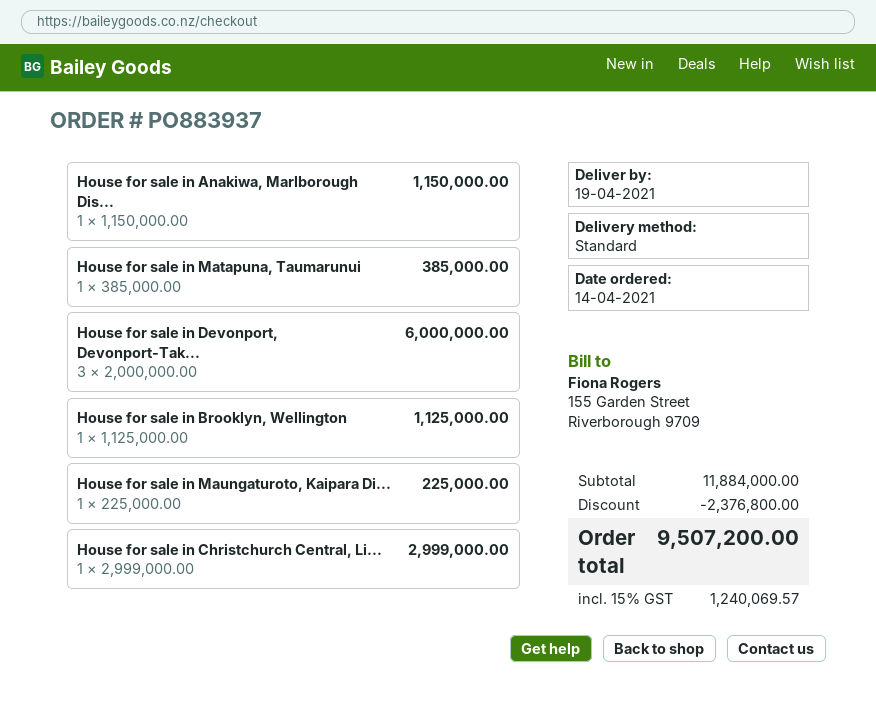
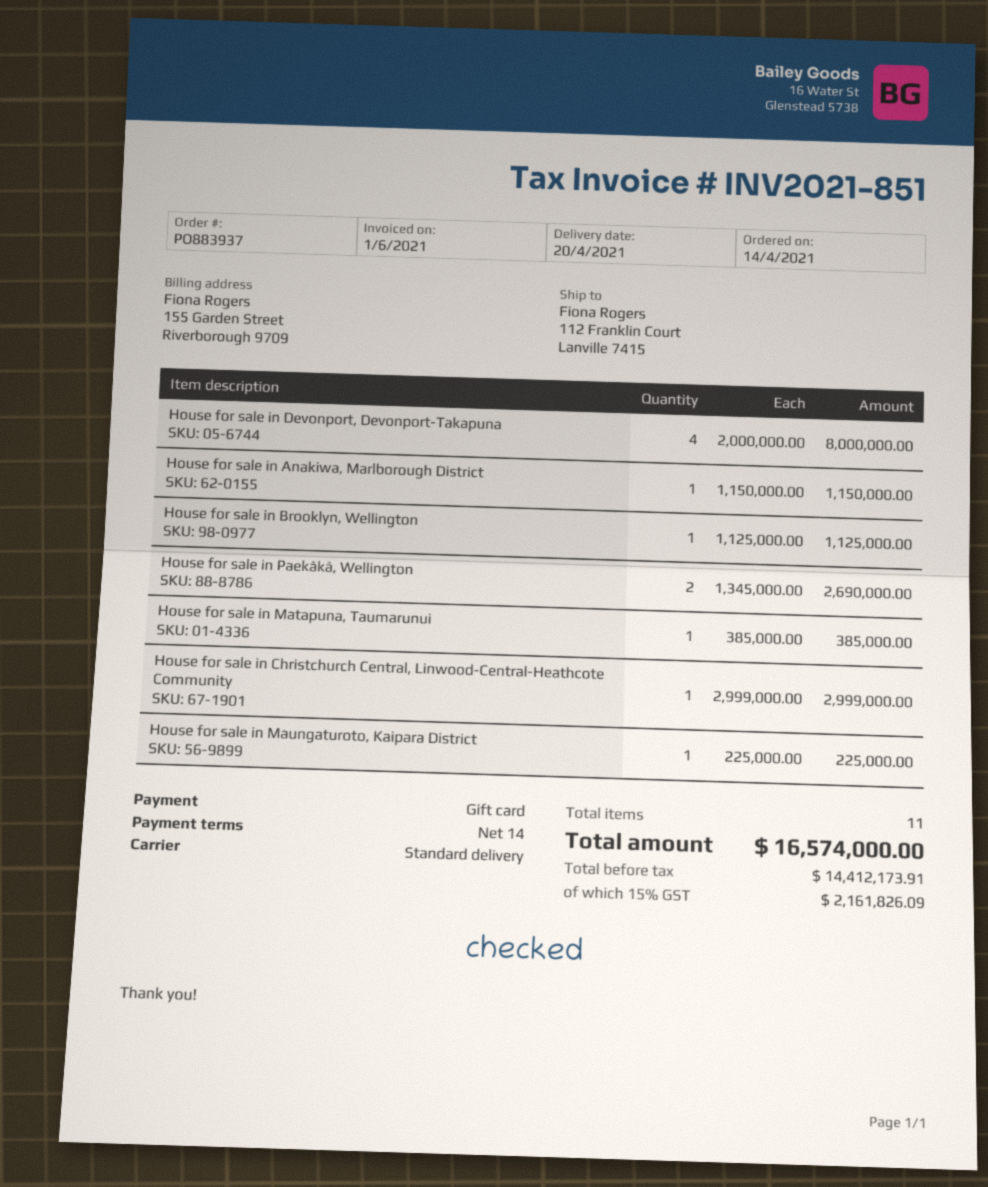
delivery date: 2021-04-19 -> 2021-04-20
House for sale in Devonport, Devonport-Tak...: 3 x 2000000.00 = 6000000.00 -> 4 x 2000000.00 = 8000000.00
House for sale in Paekākā, Wellington: none -> 2 x 1345000.00 = 2690000.00
discount: 2376800.00 -> none
tax: 15% = 1240069.57 -> 15% = 2161826.09
total: 9507200.00 -> 16574000.00

